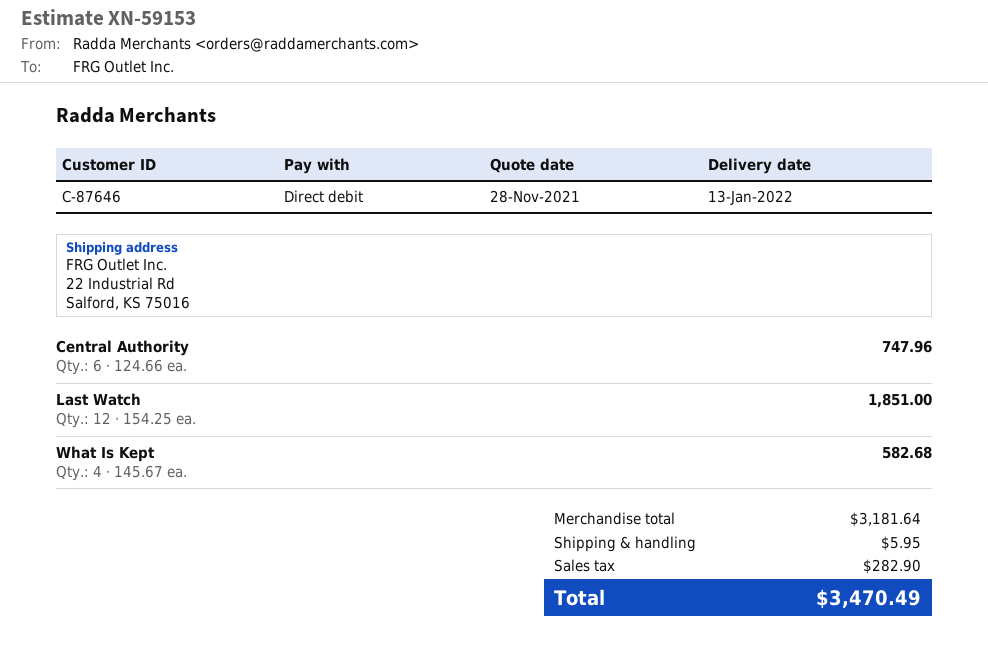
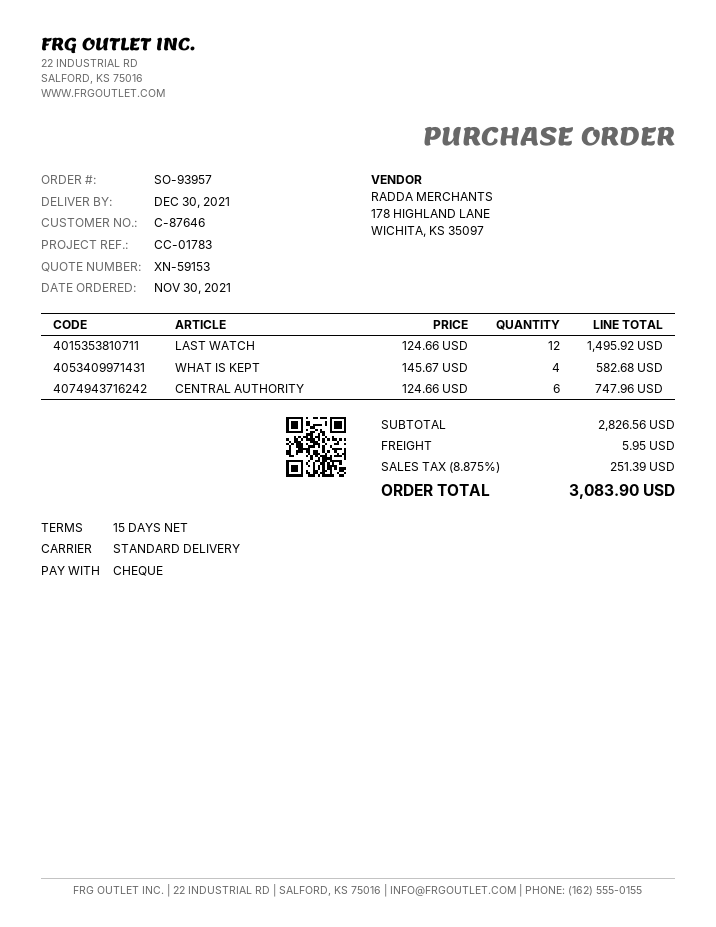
delivery date: 2022-01-13 -> 2021-12-30
payment method: direct debit -> cheque
Last Watch: 12 x 154.25 = 1851.00 -> 12 x 124.66 = 1495.92
subtotal: 3181.64 -> 2826.56
tax: 282.90 -> 251.39
total: 3470.49 -> 3083.90

